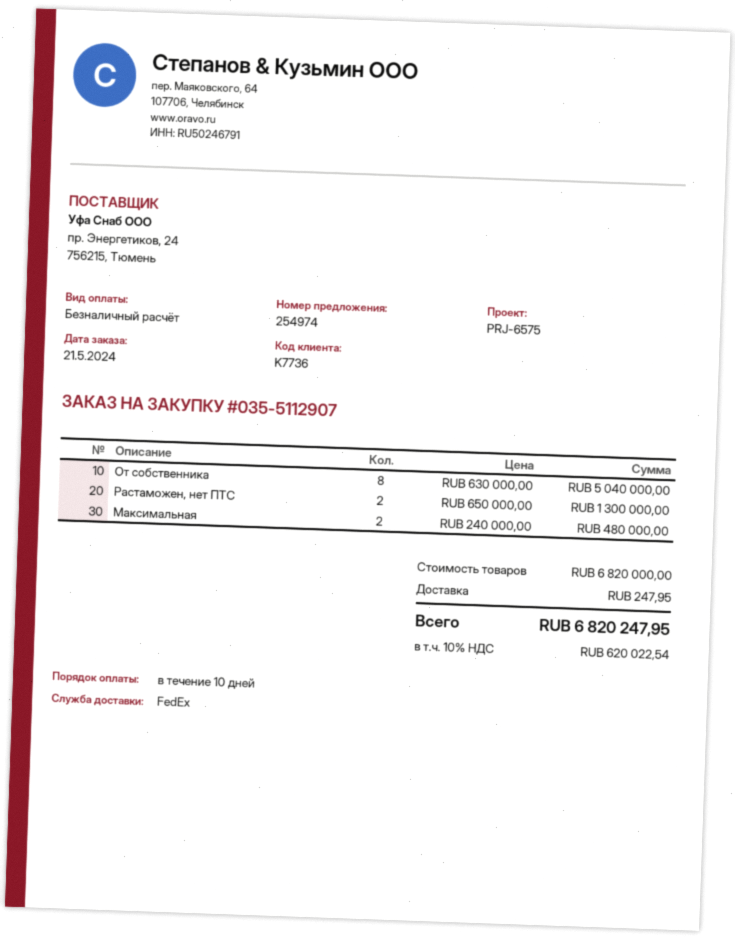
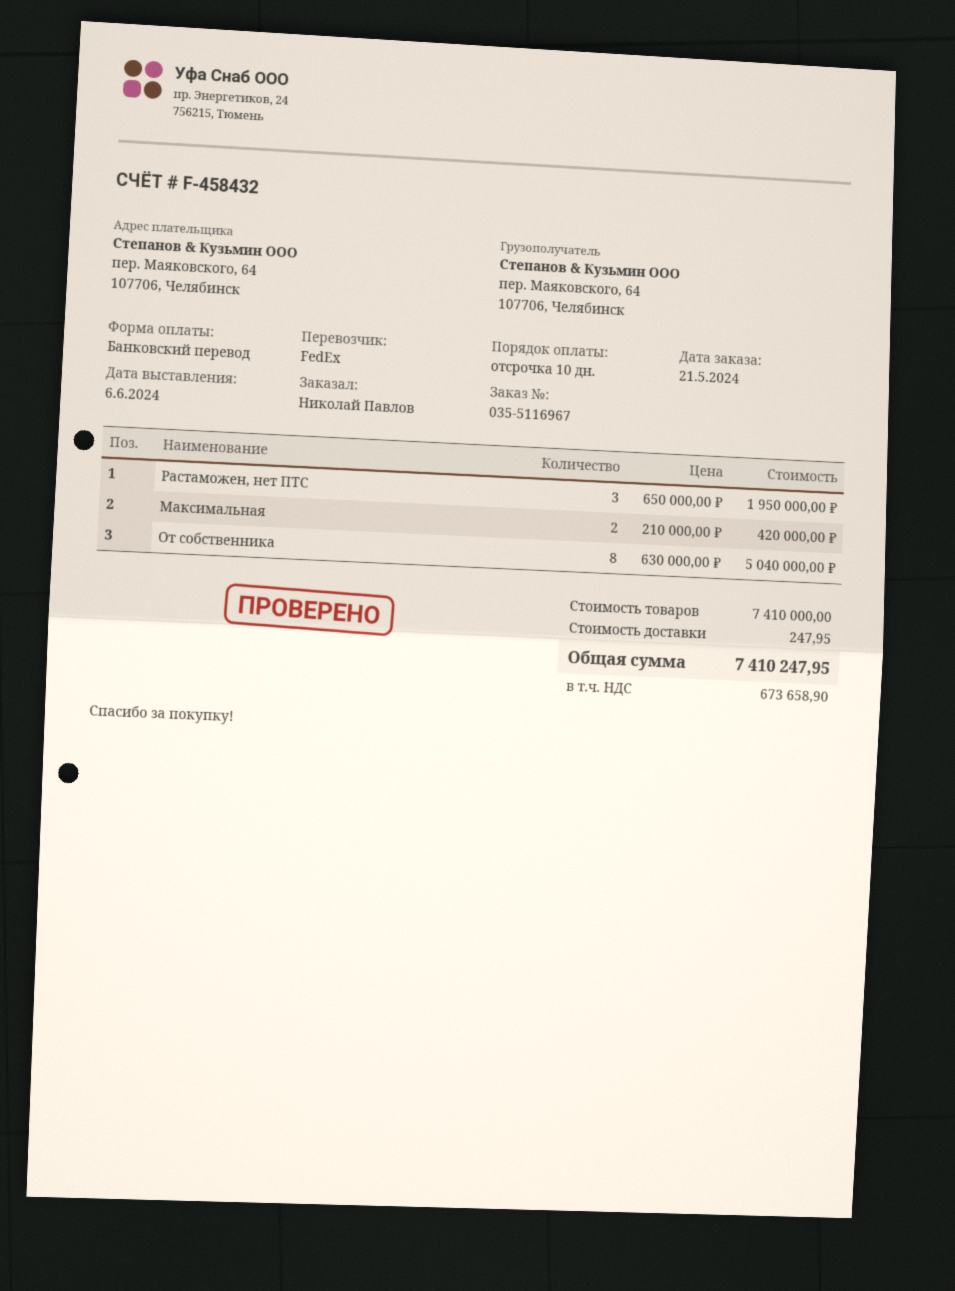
order number: 035-5112907 -> 035-5116967
Растаможен, нет ПТС: 2 x 650000.00 = 1300000.00 -> 3 x 650000.00 = 1950000.00
Максимальная: 2 x 240000.00 = 480000.00 -> 2 x 210000.00 = 420000.00
subtotal: 6820000.00 -> 7410000.00
tax: 620022.54 -> 673658.90
total: 6820247.95 -> 7410247.95

